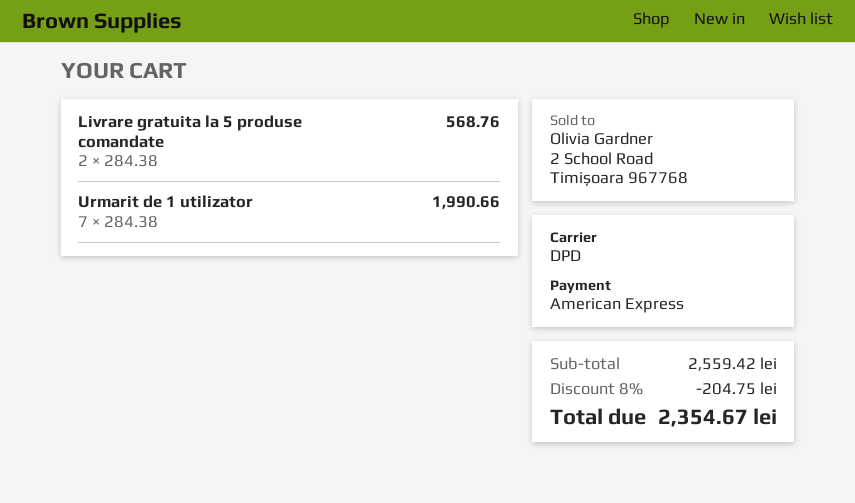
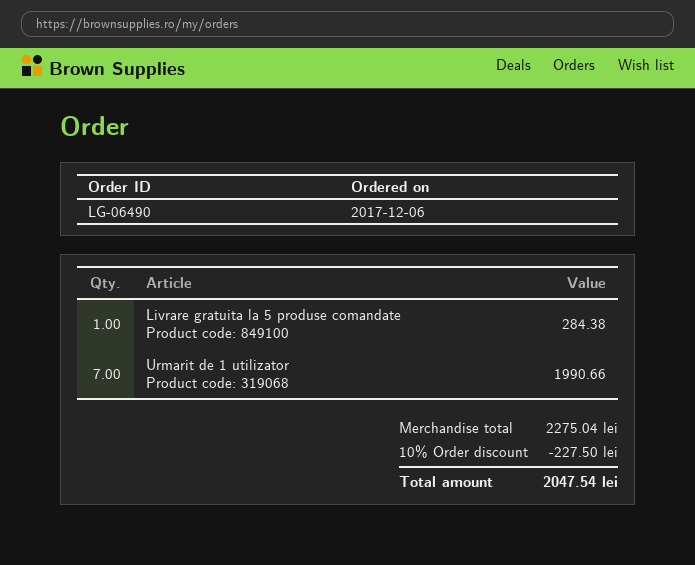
Livrare gratuita la 5 produse comandate: 2 for 568.76 -> 1 for 284.38
subtotal: 2559.42 -> 2275.04
discount: 8% = 204.75 -> 10% = 227.50
total: 2354.67 -> 2047.54

